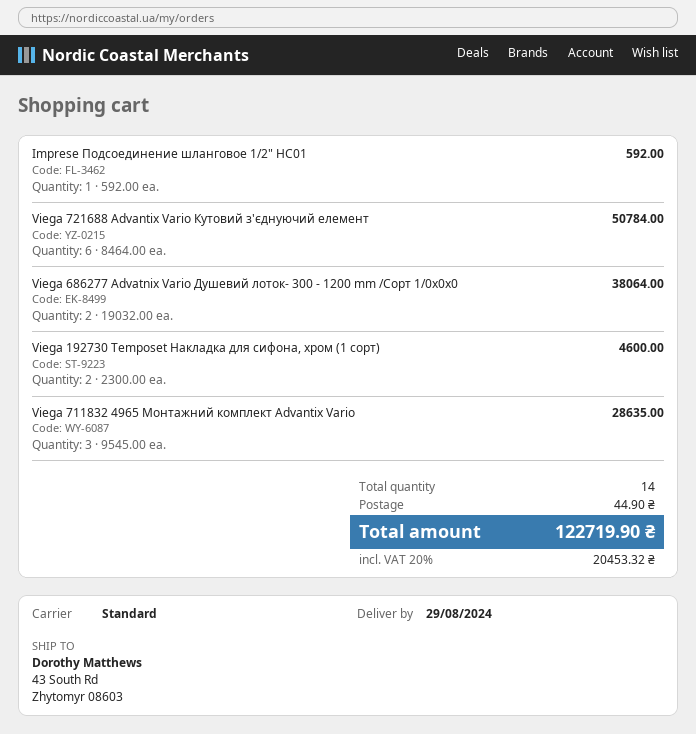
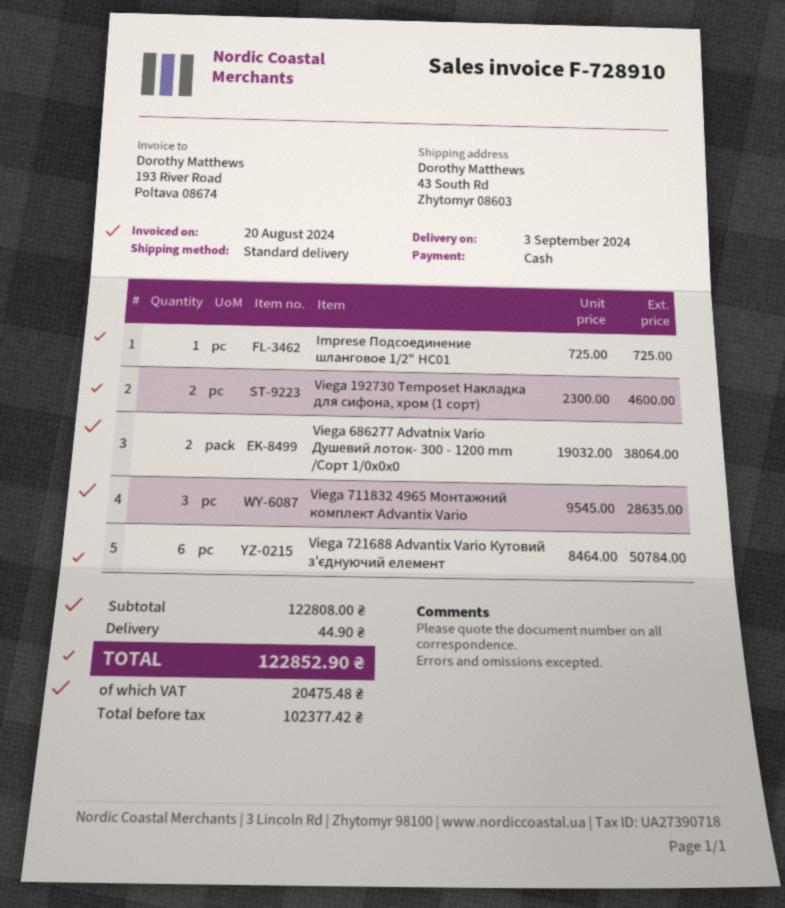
delivery date: 2024-08-29 -> 2024-09-03
Imprese Подсоединение шланговое 1/2" HC01: 1 x 592.00 = 592.00 -> 1 x 725.00 = 725.00
tax: 20453.32 -> 20475.48
total: 122719.90 -> 122852.90

